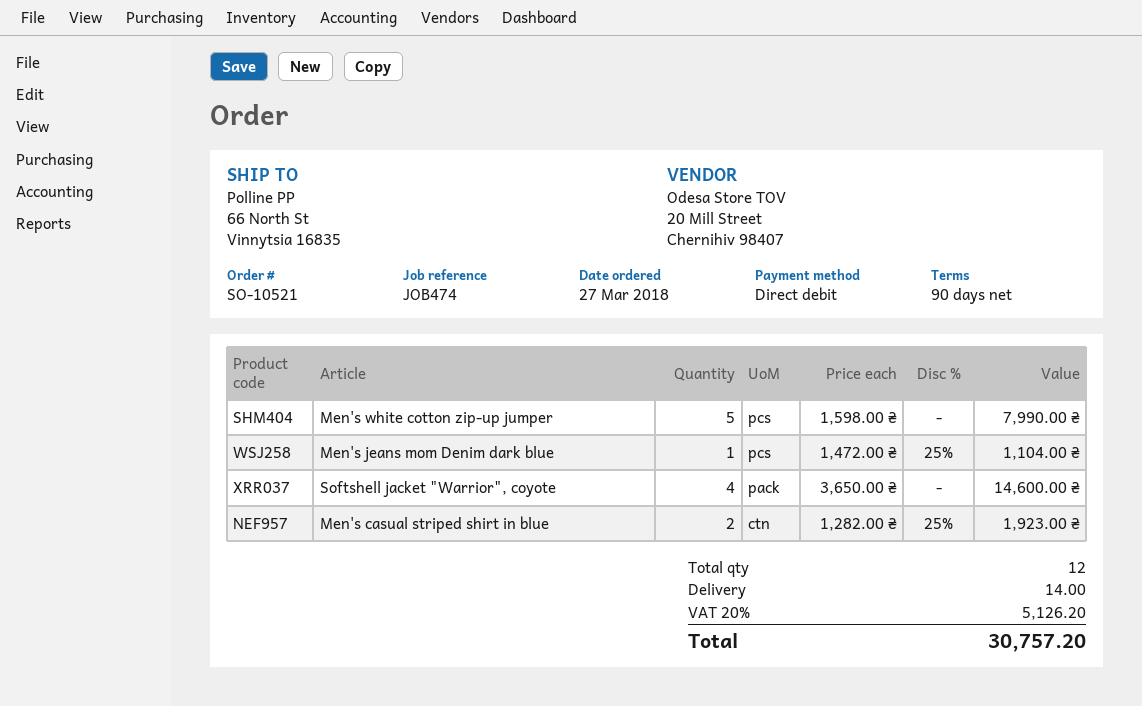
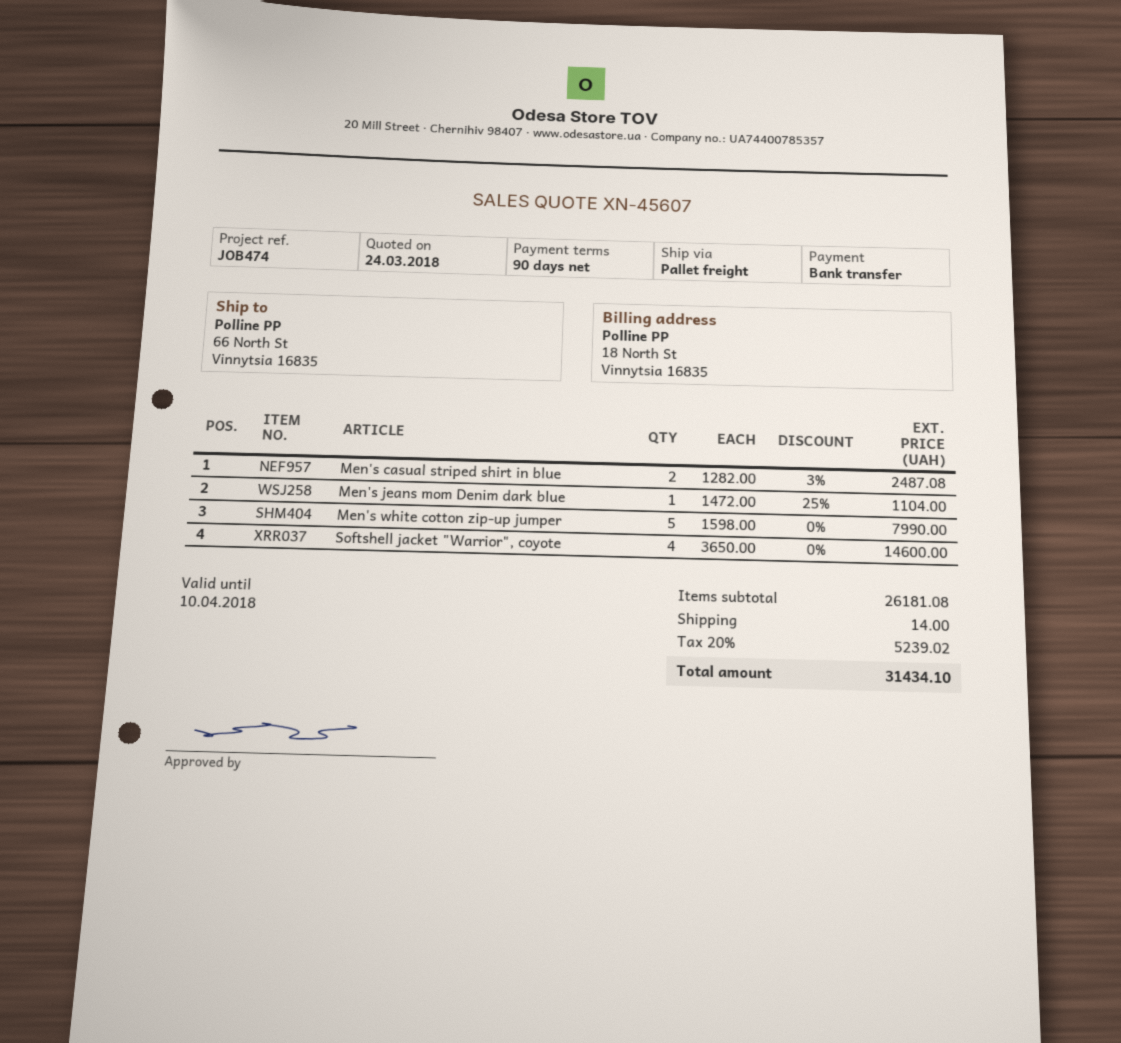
payment method: direct debit -> bank transfer
Men's casual striped shirt in blue: 2 x 1282.00 - 25% = 1923.00 -> 2 x 1282.00 - 3% = 2487.08
tax: 20% = 5126.20 -> 20% = 5239.02
total: 30757.20 -> 31434.10

